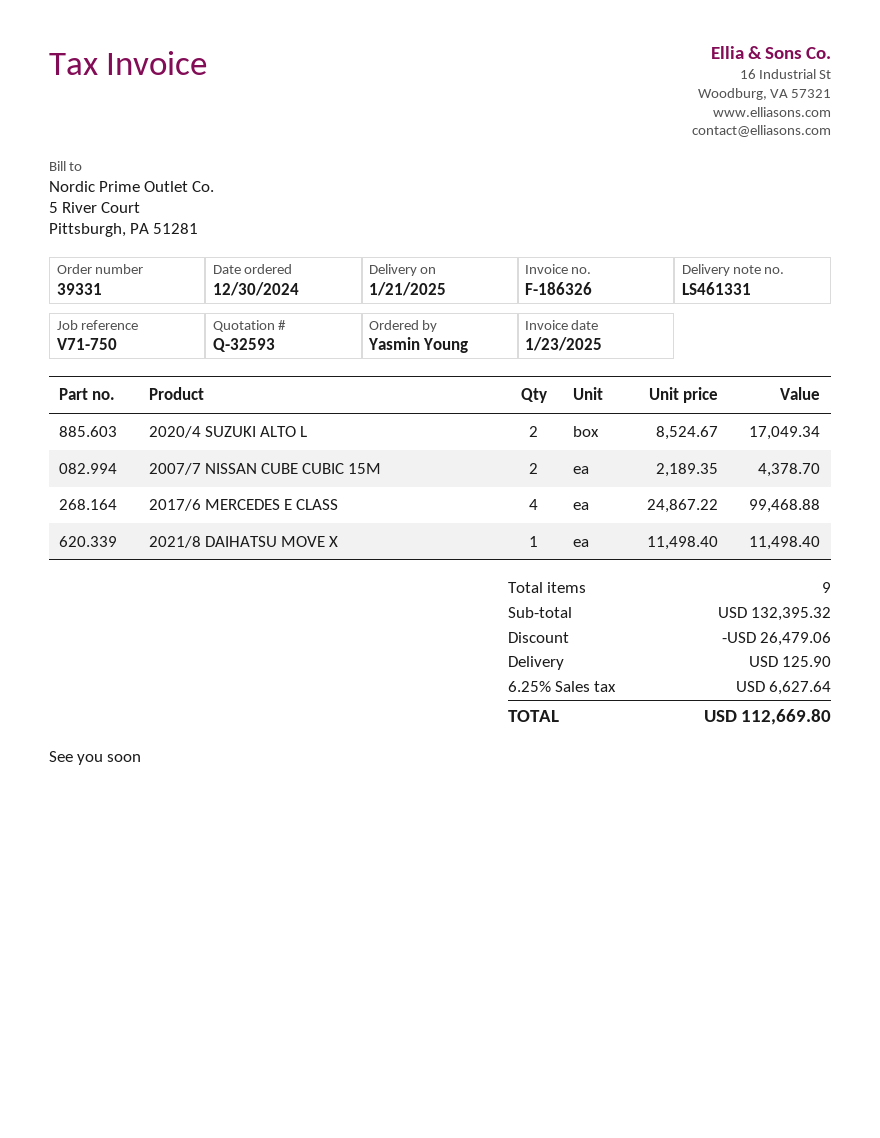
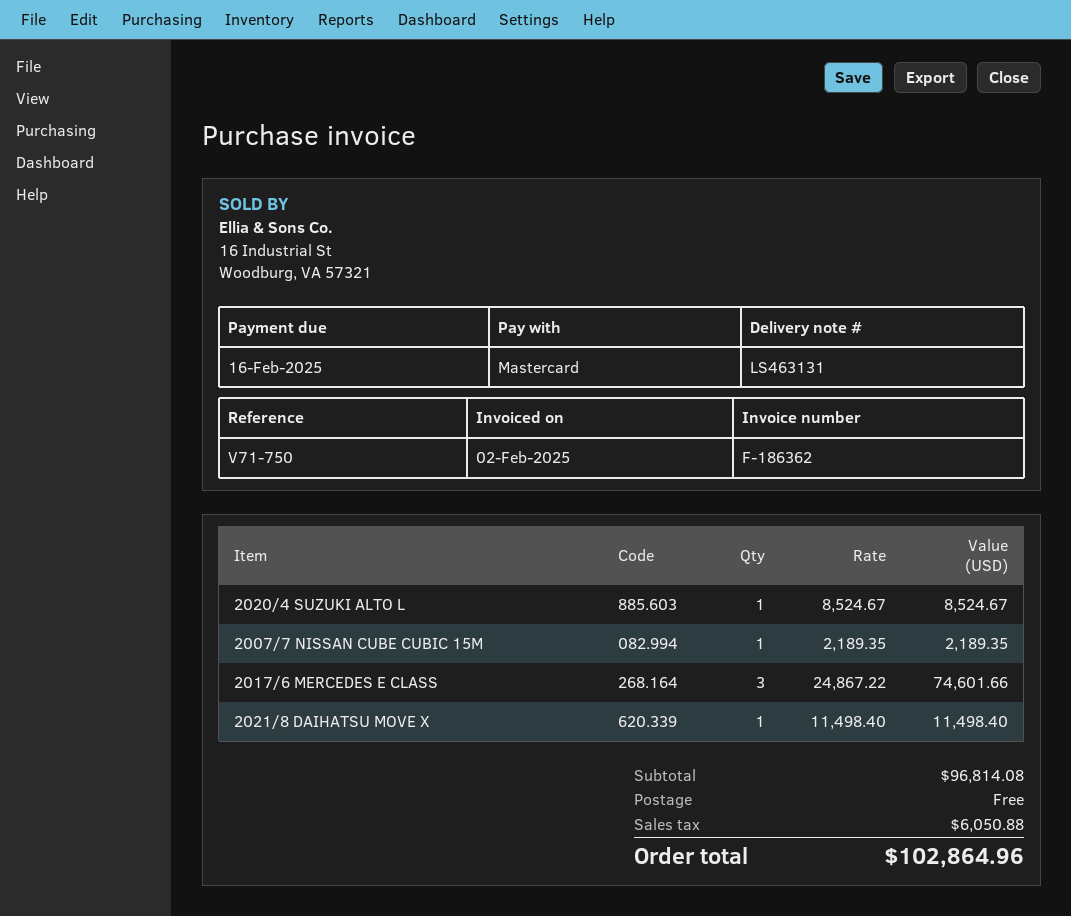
delivery note number: LS461331 -> LS463131
invoice number: F-186326 -> F-186362
invoice date: 2025-01-23 -> 2025-02-02
2020/4 SUZUKI ALTO L: 2 x 8524.67 = 17049.34 -> 1 x 8524.67 = 8524.67
2007/7 NISSAN CUBE CUBIC 15M: 2 x 2189.35 = 4378.70 -> 1 x 2189.35 = 2189.35
2017/6 MERCEDES E CLASS: 4 x 24867.22 = 99468.88 -> 3 x 24867.22 = 74601.66
subtotal: 132395.32 -> 96814.08
discount: 26479.06 -> none
shipping: 125.90 -> 0.00
tax: 6627.64 -> 6050.88
total: 112669.80 -> 102864.96

